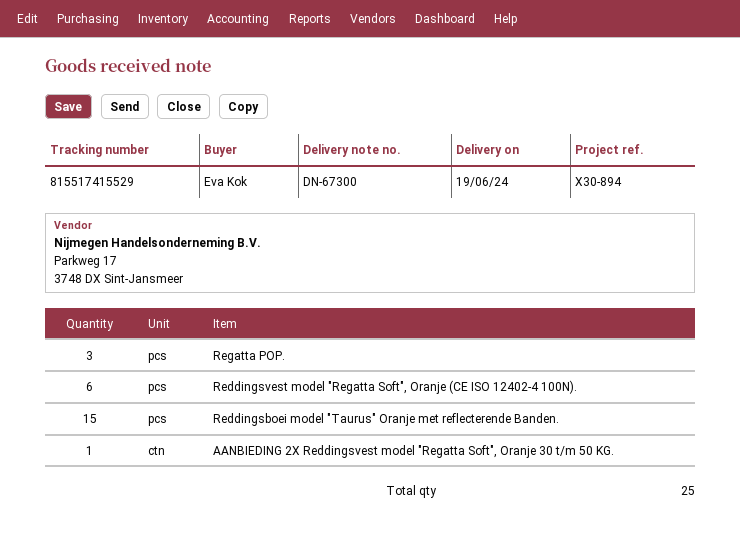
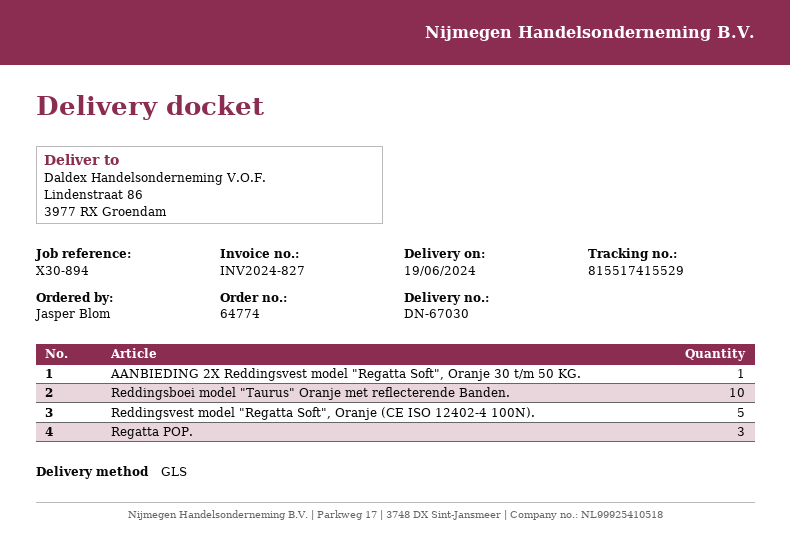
delivery note number: DN-67300 -> DN-67030
ordered by: Eva Kok -> Jasper Blom
Reddingsvest model "Regatta Soft", Oranje (CE ISO 12402-4 100N).: 6 -> 5
Reddingsboei model "Taurus" Oranje met reflecterende Banden.: 15 -> 10

